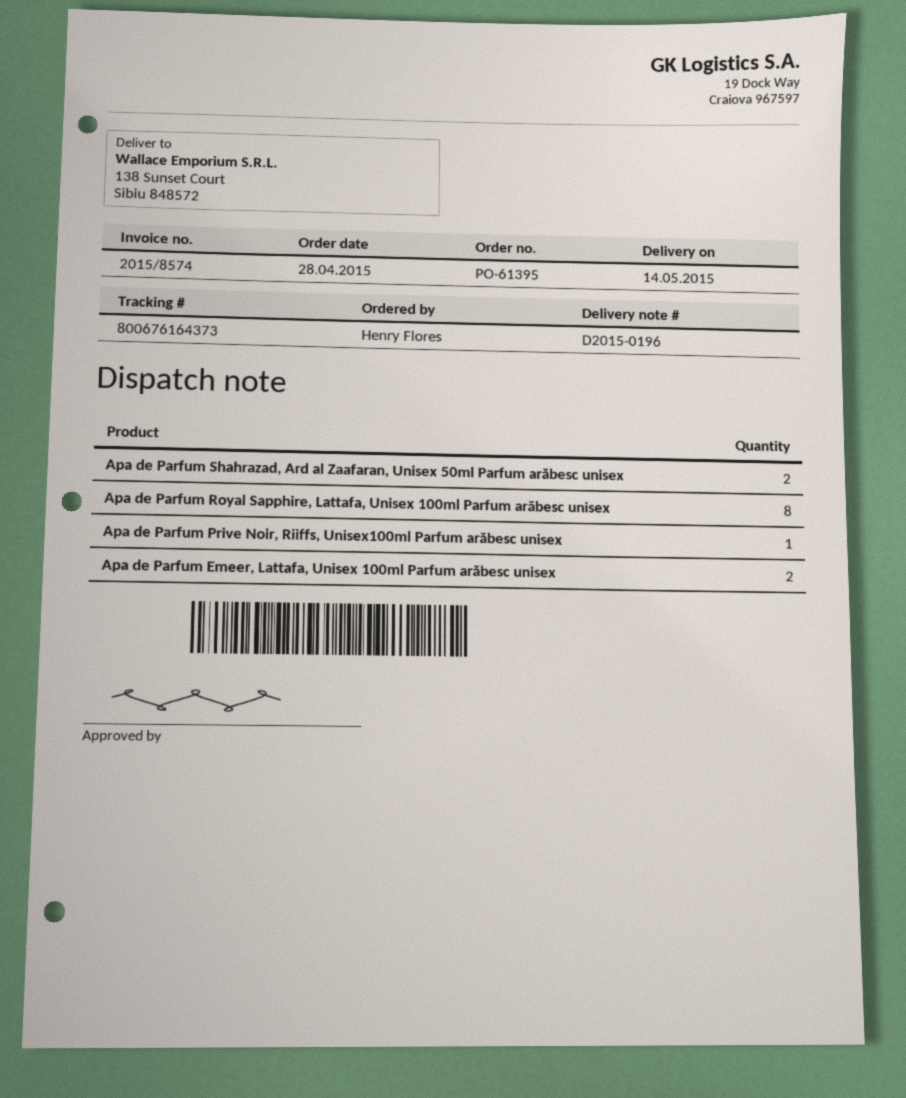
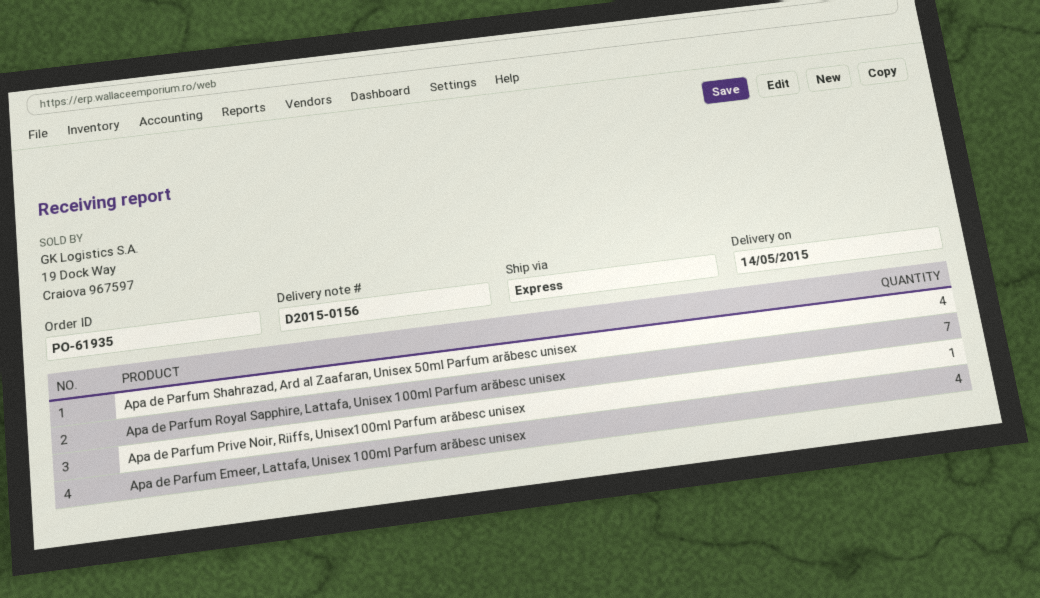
order number: PO-61395 -> PO-61935
delivery note number: D2015-0196 -> D2015-0156
Apa de Parfum Shahrazad, Ard al Zaafaran, Unisex 50ml Parfum arăbesc unisex: 2 -> 4
Apa de Parfum Royal Sapphire, Lattafa, Unisex 100ml Parfum arăbesc unisex: 8 -> 7
Apa de Parfum Emeer, Lattafa, Unisex 100ml Parfum arăbesc unisex: 2 -> 4

